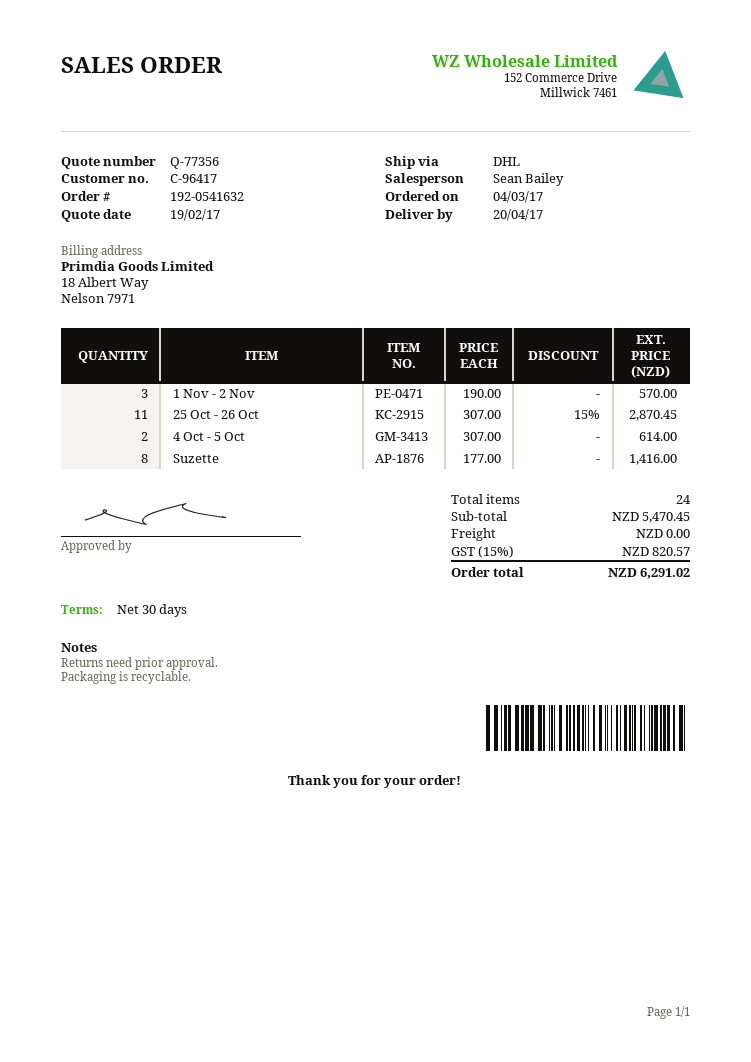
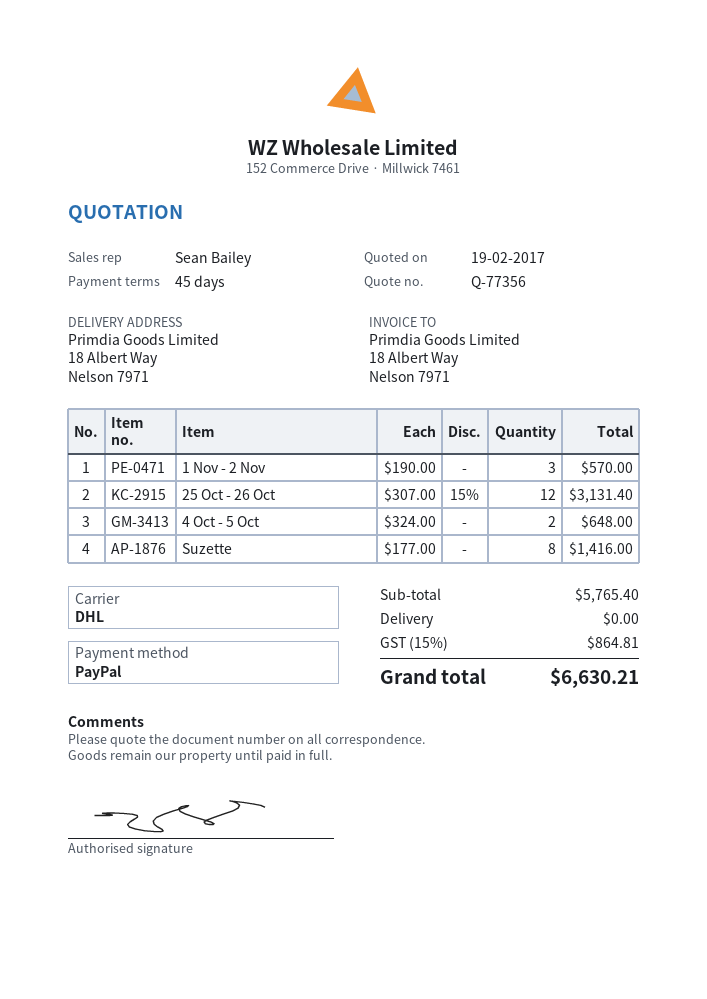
payment terms: 30 days -> 45 days
25 Oct - 26 Oct: 11 x 307.00 - 15% = 2870.45 -> 12 x 307.00 - 15% = 3131.40
4 Oct - 5 Oct: 2 x 307.00 = 614.00 -> 2 x 324.00 = 648.00
subtotal: 5470.45 -> 5765.40
tax: 15% = 820.57 -> 15% = 864.81
total: 6291.02 -> 6630.21

